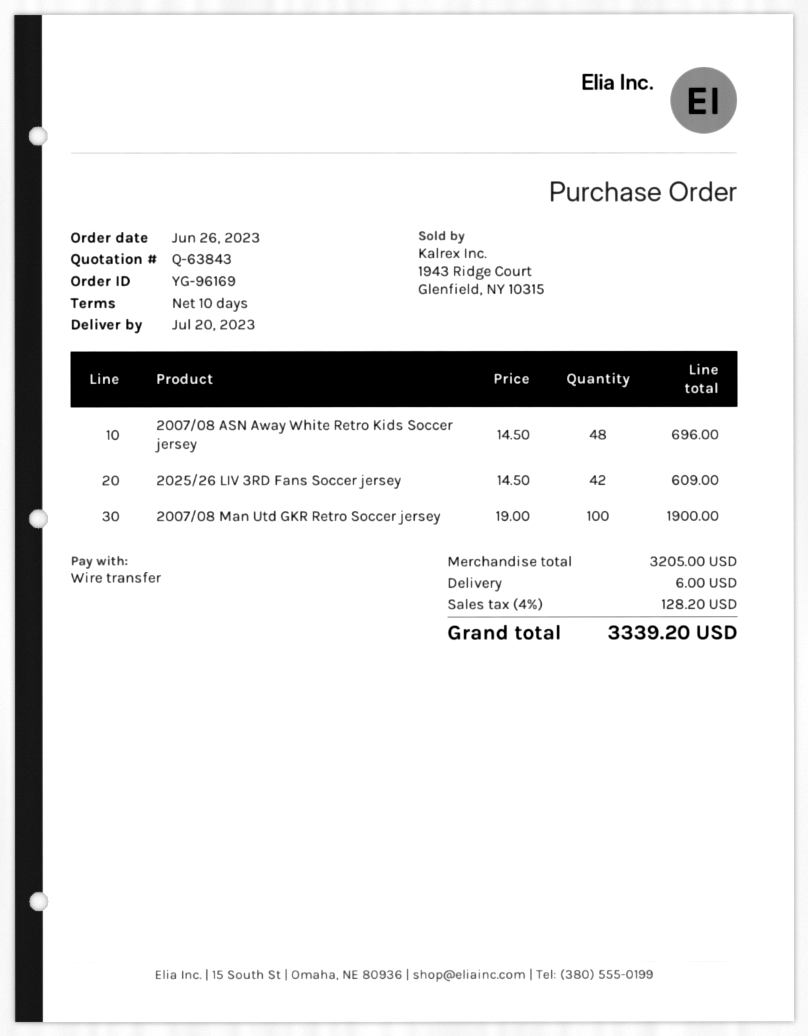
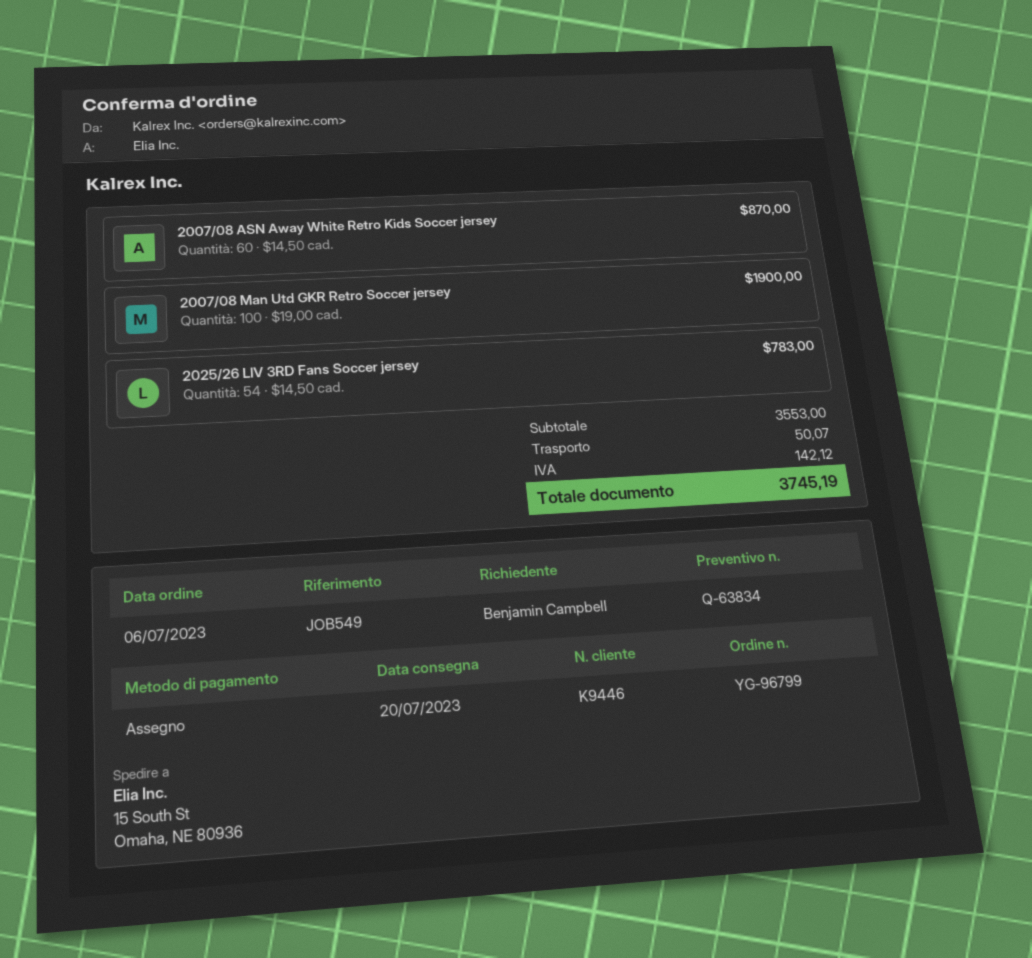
quote number: Q-63843 -> Q-63834
order number: YG-96169 -> YG-96799
order date: 2023-06-26 -> 2023-07-06
payment method: bank transfer -> cheque
2007/08 ASN Away White Retro Kids Soccer jersey: 48 x 14.50 = 696.00 -> 60 x 14.50 = 870.00
2025/26 LIV 3RD Fans Soccer jersey: 42 x 14.50 = 609.00 -> 54 x 14.50 = 783.00
subtotal: 3205.00 -> 3553.00
shipping: 6.00 -> 50.07
tax: 128.20 -> 142.12
total: 3339.20 -> 3745.19

